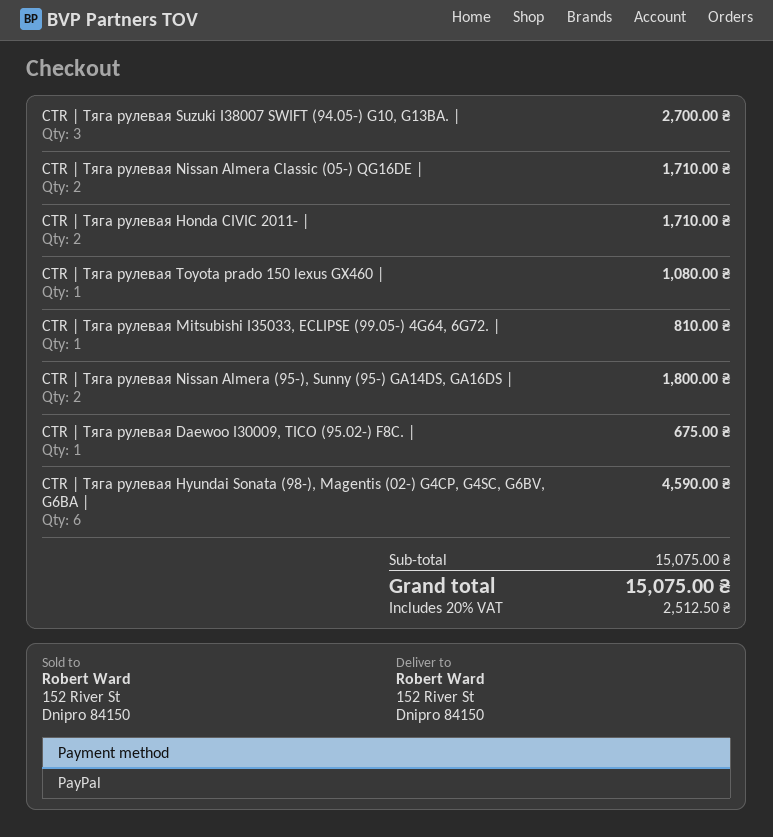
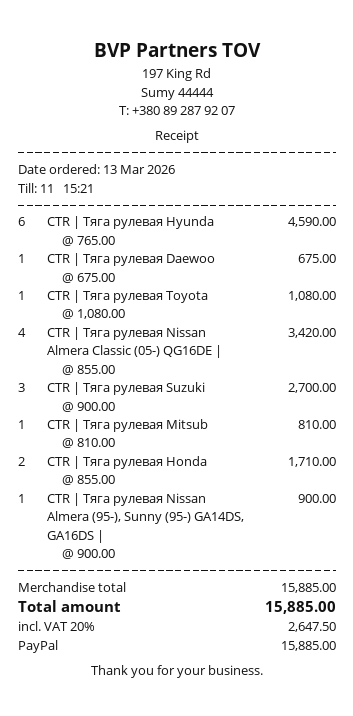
CTR | Тяга рулевая Nissan Almera Classic (05-) QG16DE |: 2 for 1710.00 -> 4 for 3420.00
CTR | Тяга рулевая Nissan Almera (95-), Sunny (95-) GA14DS, GA16DS |: 2 for 1800.00 -> 1 for 900.00
subtotal: 15075.00 -> 15885.00
tax: 20% = 2512.50 -> 20% = 2647.50
total: 15075.00 -> 15885.00

